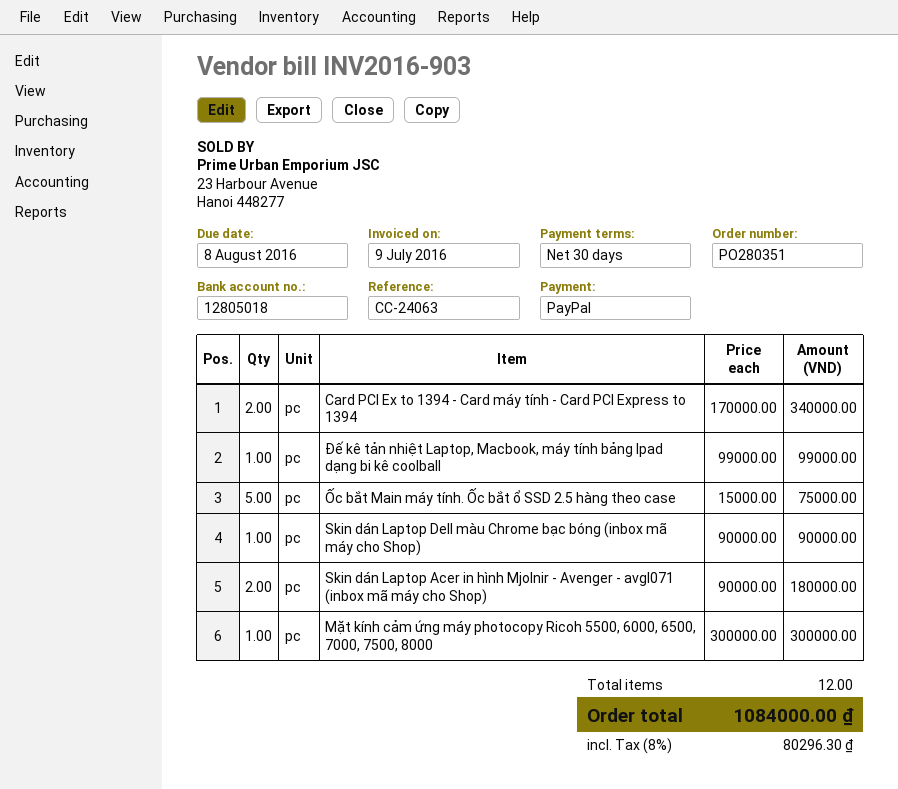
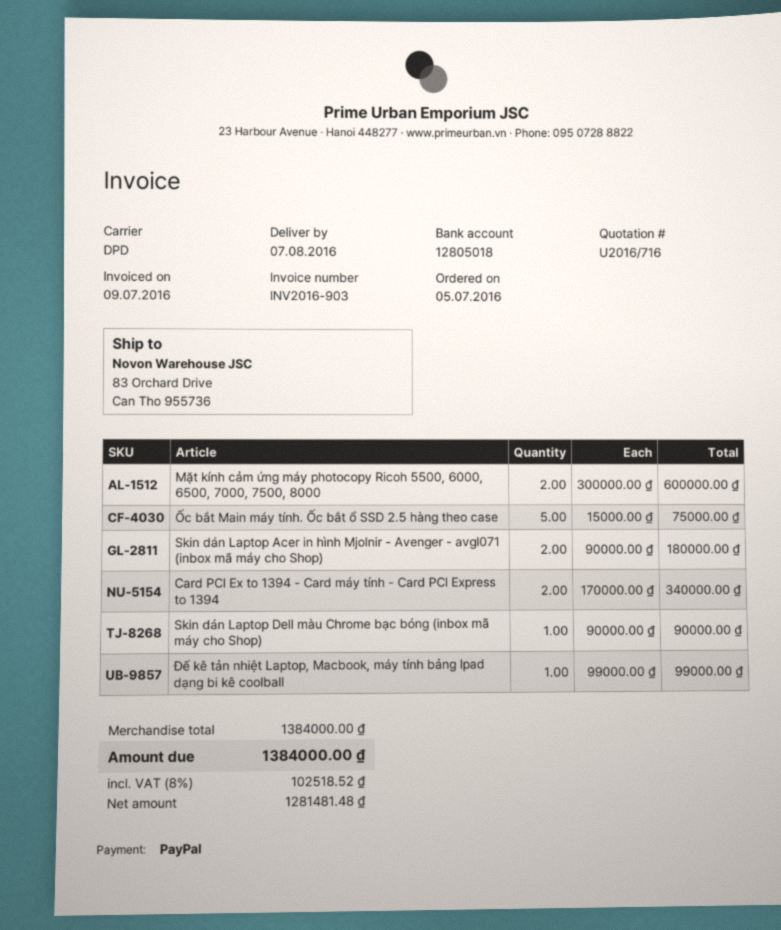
Mặt kính cảm ứng máy photocopy Ricoh 5500, 6000, 6500, 7000, 7500, 8000: 1 x 300000.00 = 300000.00 -> 2 x 300000.00 = 600000.00
tax: 8% = 80296.30 -> 8% = 102518.52
total: 1084000.00 -> 1384000.00

